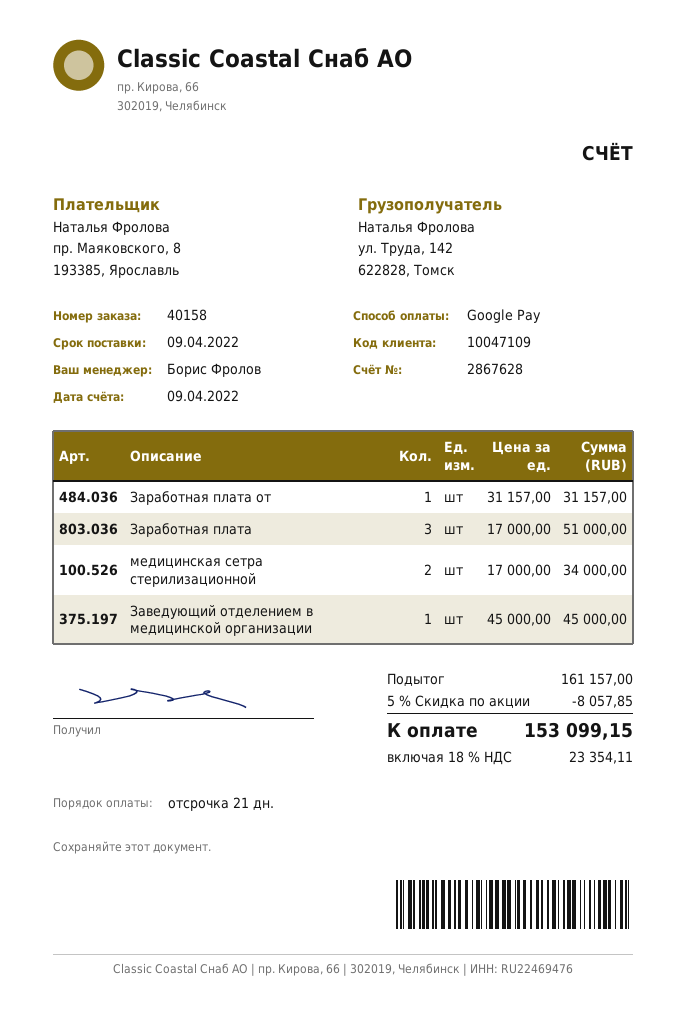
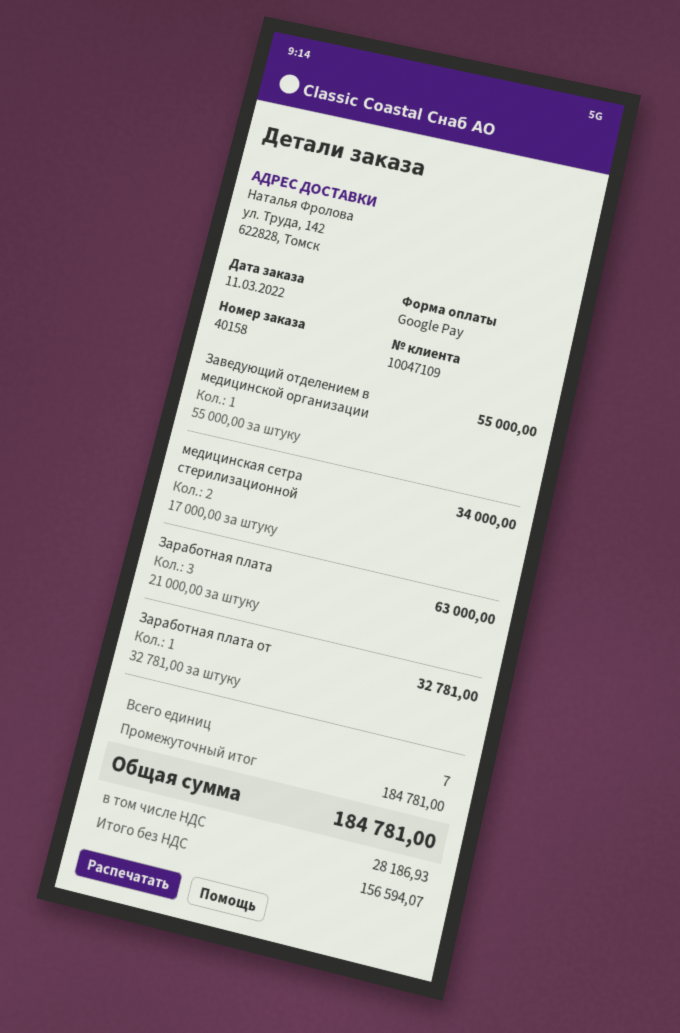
Заработная плата от: 1 x 31157.00 = 31157.00 -> 1 x 32781.00 = 32781.00
Заработная плата: 3 x 17000.00 = 51000.00 -> 3 x 21000.00 = 63000.00
Заведующий отделением в медицинской организации: 1 x 45000.00 = 45000.00 -> 1 x 55000.00 = 55000.00
subtotal: 161157.00 -> 184781.00
discount: 5% = 8057.85 -> none
tax: 23354.11 -> 28186.93
total: 153099.15 -> 184781.00

